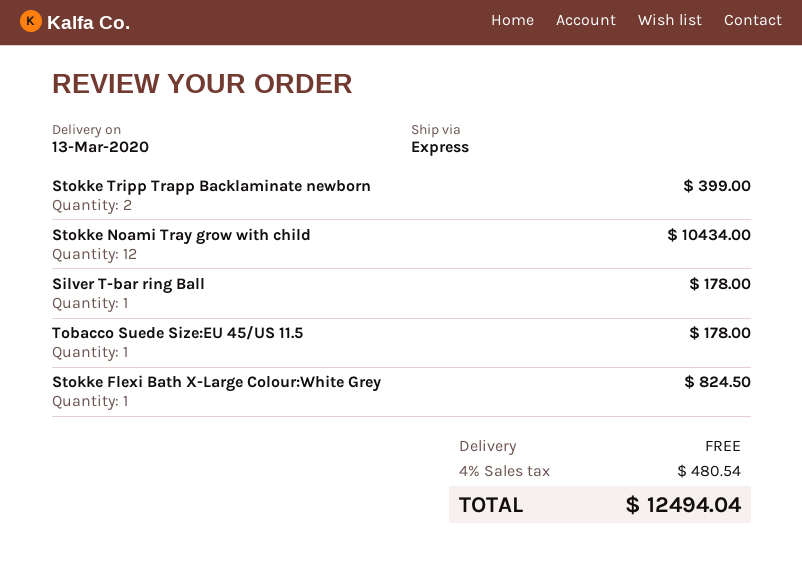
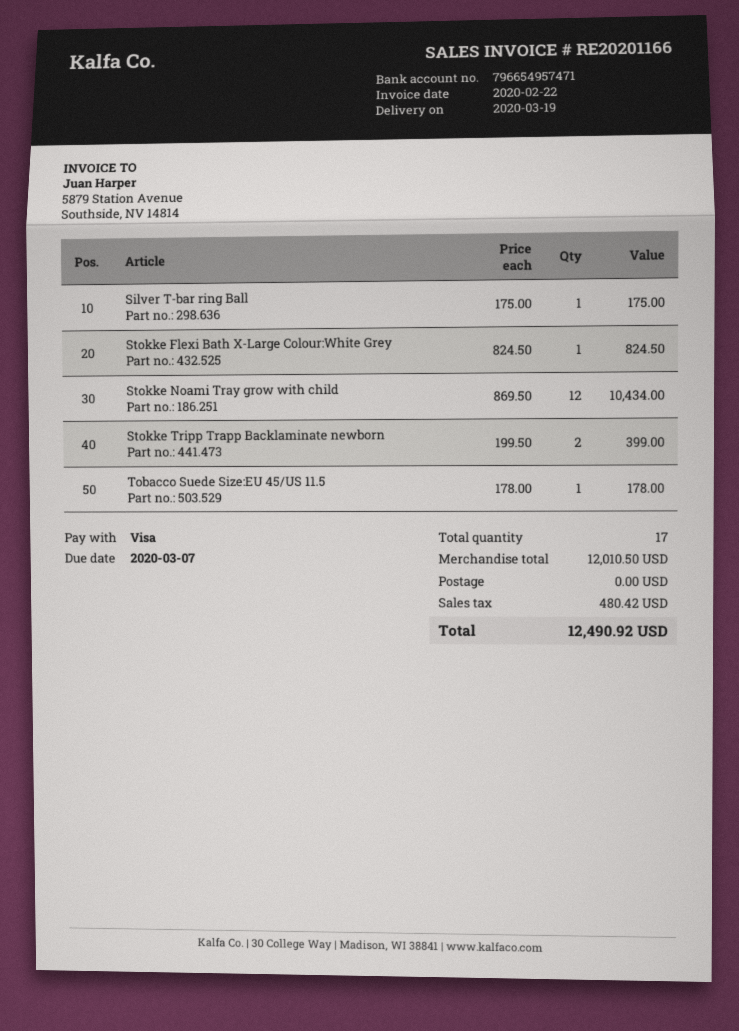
delivery date: 2020-03-13 -> 2020-03-19
Silver T-bar ring Ball: 1 for 178.00 -> 1 for 175.00
tax: 480.54 -> 480.42
total: 12494.04 -> 12490.92

